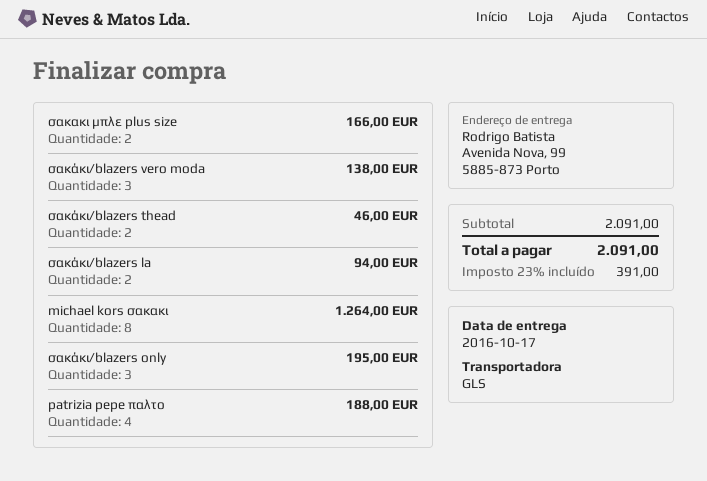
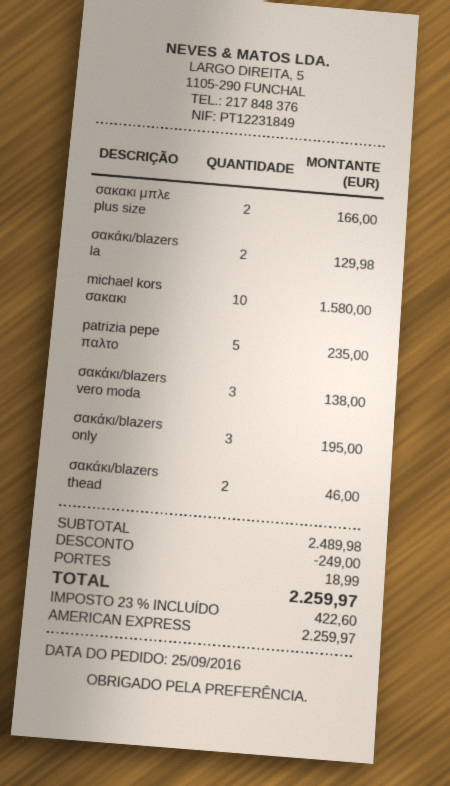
σακάκι/blazers la: 2 for 94.00 -> 2 for 129.98
michael kors σακακι: 8 for 1264.00 -> 10 for 1580.00
patrizia pepe παλτο: 4 for 188.00 -> 5 for 235.00
subtotal: 2091.00 -> 2489.98
discount: none -> 249.00
shipping: none -> 18.99
tax: 23% = 391.00 -> 23% = 422.60
total: 2091.00 -> 2259.97

